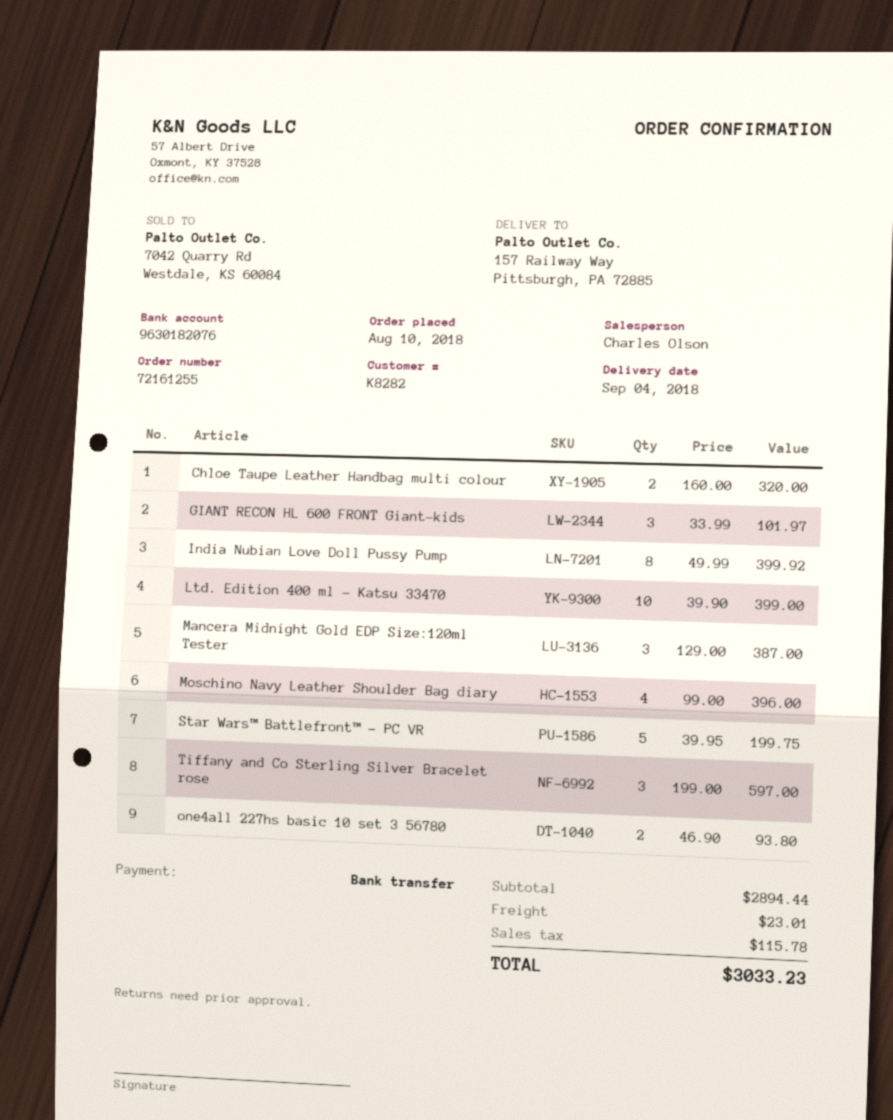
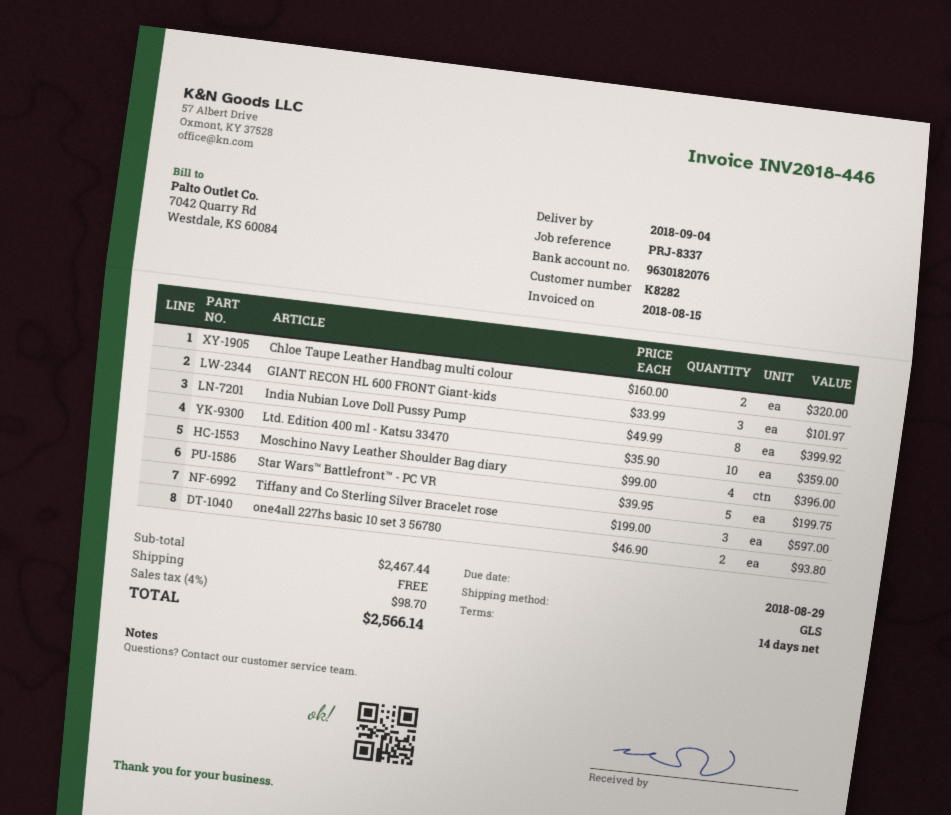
Ltd. Edition 400 ml - Katsu 33470: 10 x 39.90 = 399.00 -> 10 x 35.90 = 359.00
Mancera Midnight Gold EDP Size:120ml Tester: 3 x 129.00 = 387.00 -> none
subtotal: 2894.44 -> 2467.44
shipping: 23.01 -> 0.00
tax: 115.78 -> 98.70
total: 3033.23 -> 2566.14

